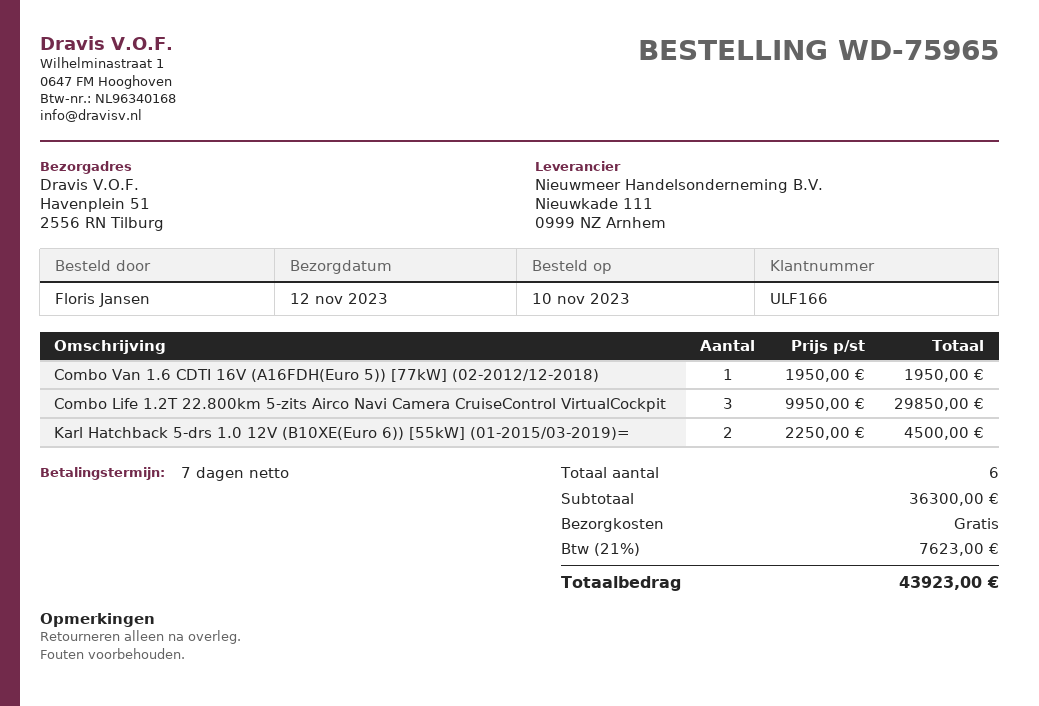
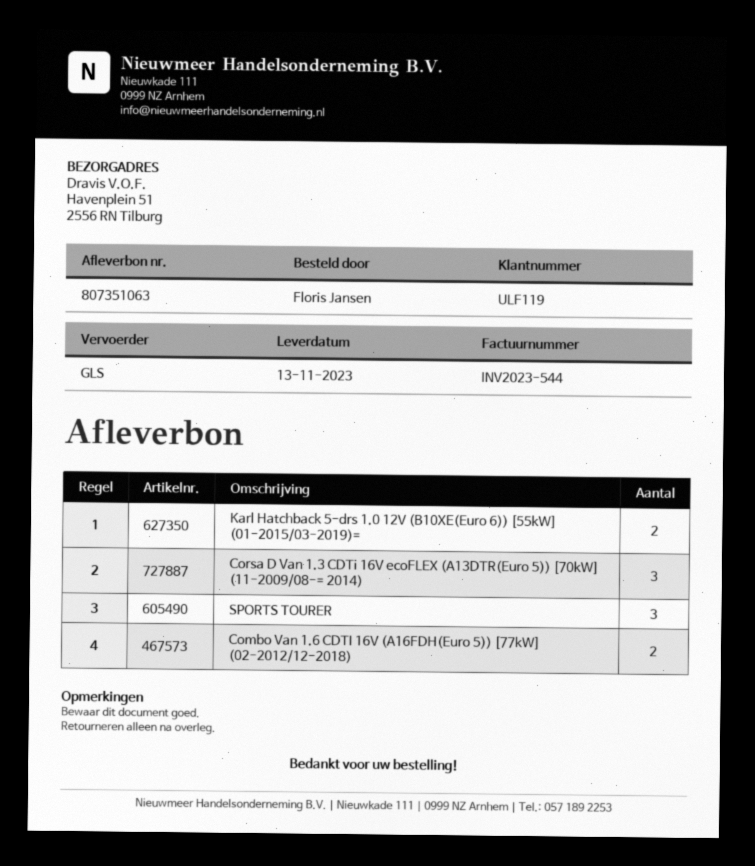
delivery date: 2023-11-12 -> 2023-11-13
customer number: ULF166 -> ULF119
Combo Van 1.6 CDTI 16V (A16FDH(Euro 5)) [77kW] (02-2012/12-2018): 1 -> 2
Combo Life 1.2T 22.800km 5-zits Airco Navi Camera CruiseControl VirtualCockpit: 3 -> none
Corsa D Van 1.3 CDTi 16V ecoFLEX (A13DTR(Euro 5)) [70kW] (11-2009/08-= 2014): none -> 3
SPORTS TOURER: none -> 3

